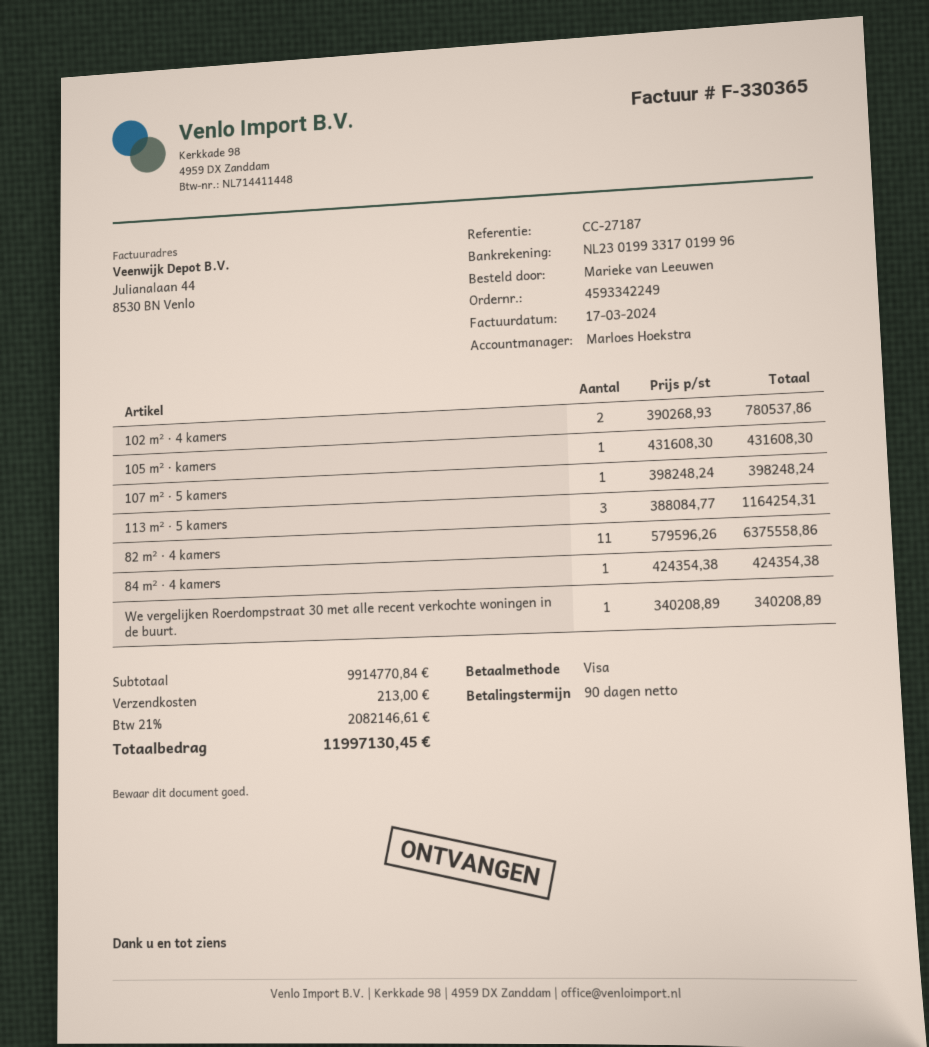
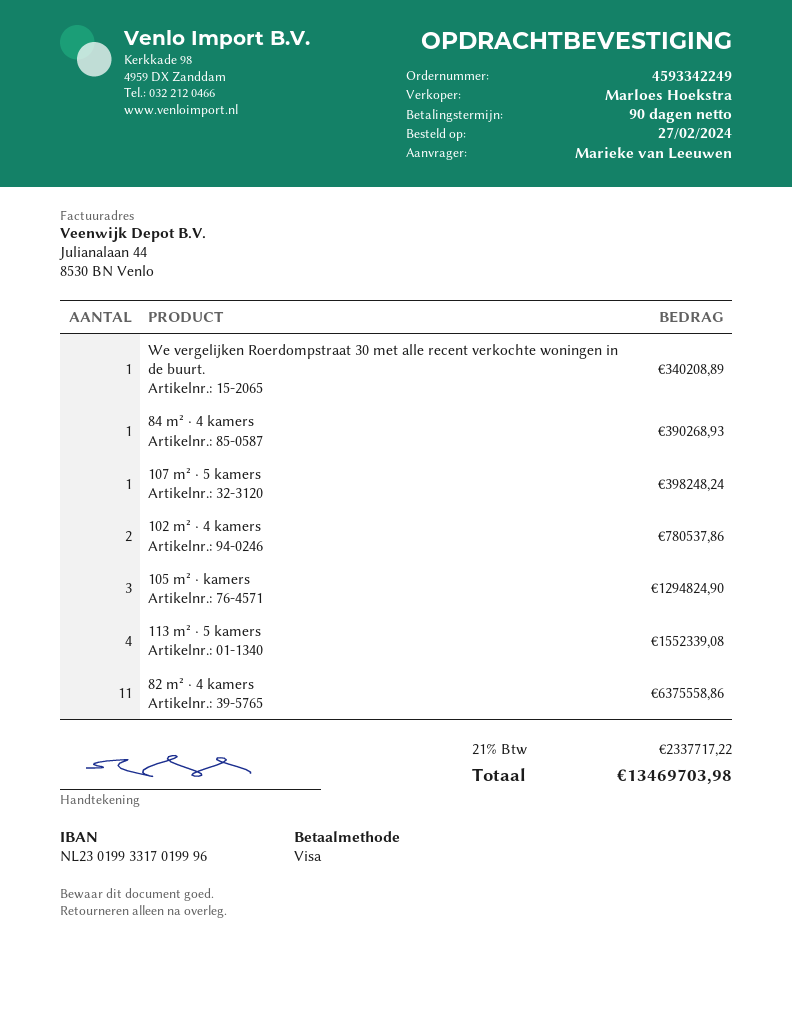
105 m² · kamers: 1 for 431608.30 -> 3 for 1294824.90
113 m² · 5 kamers: 3 for 1164254.31 -> 4 for 1552339.08
84 m² · 4 kamers: 1 for 424354.38 -> 1 for 390268.93
shipping: 213.00 -> none
tax: 21% = 2082146.61 -> 21% = 2337717.22
total: 11997130.45 -> 13469703.98

